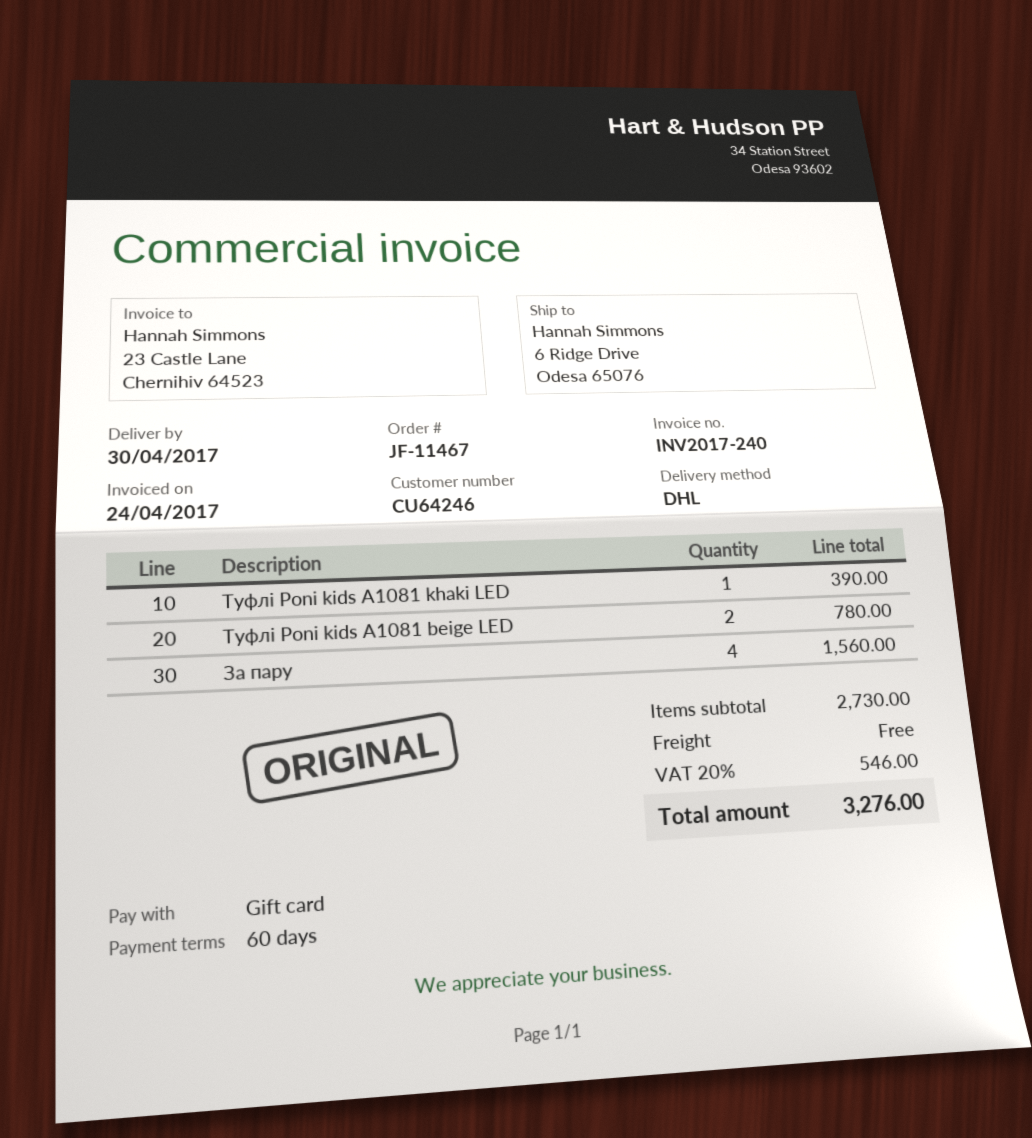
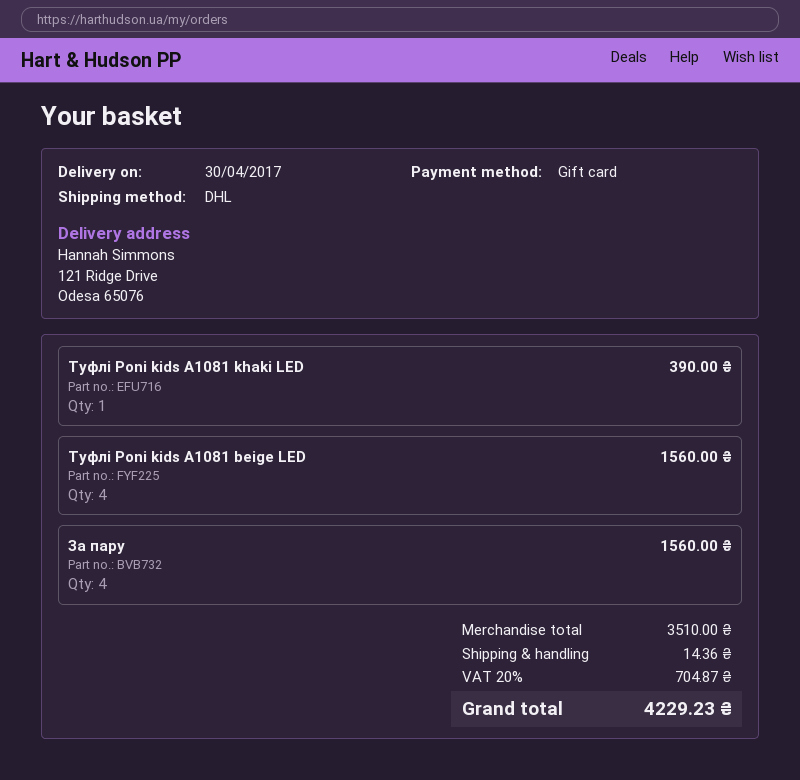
ship to: 6 Ridge Drive, Odesa 65076 -> 121 Ridge Drive, Odesa 65076
Туфлі Poni kids A1081 beige LED: 2 for 780.00 -> 4 for 1560.00
subtotal: 2730.00 -> 3510.00
shipping: 0.00 -> 14.36
tax: 20% = 546.00 -> 20% = 704.87
total: 3276.00 -> 4229.23

